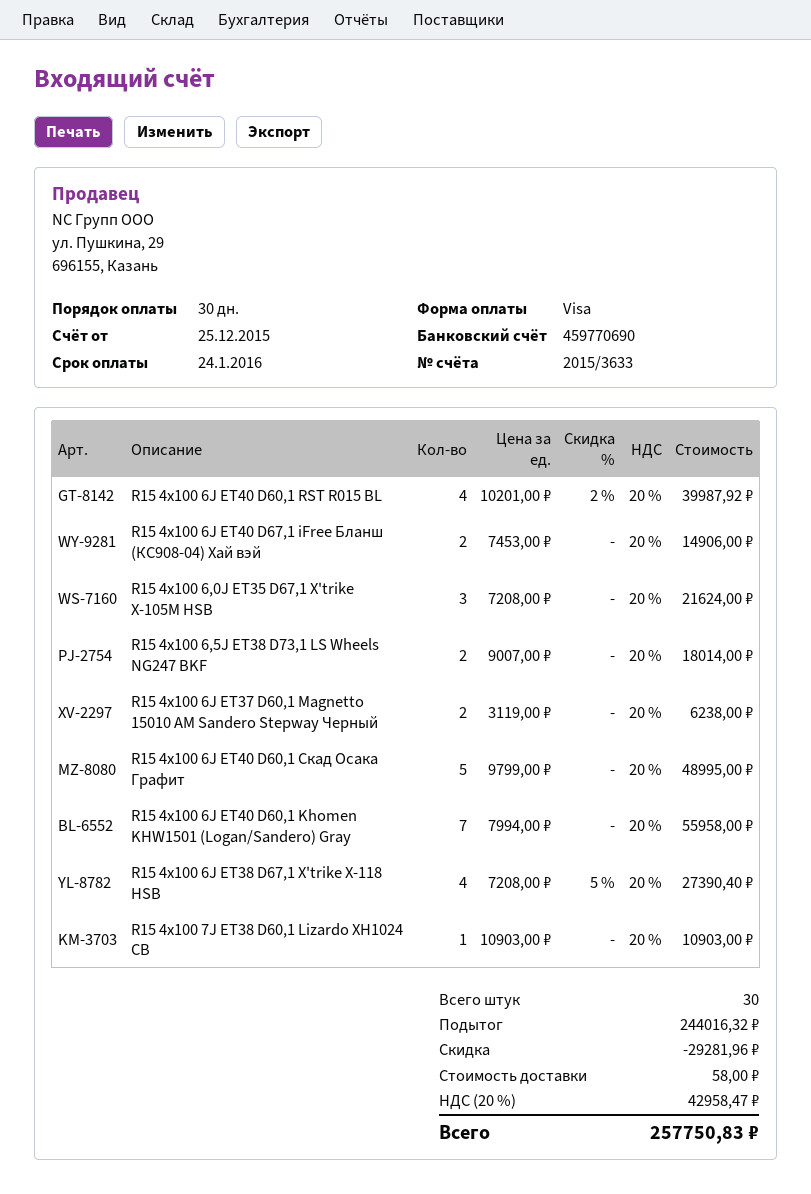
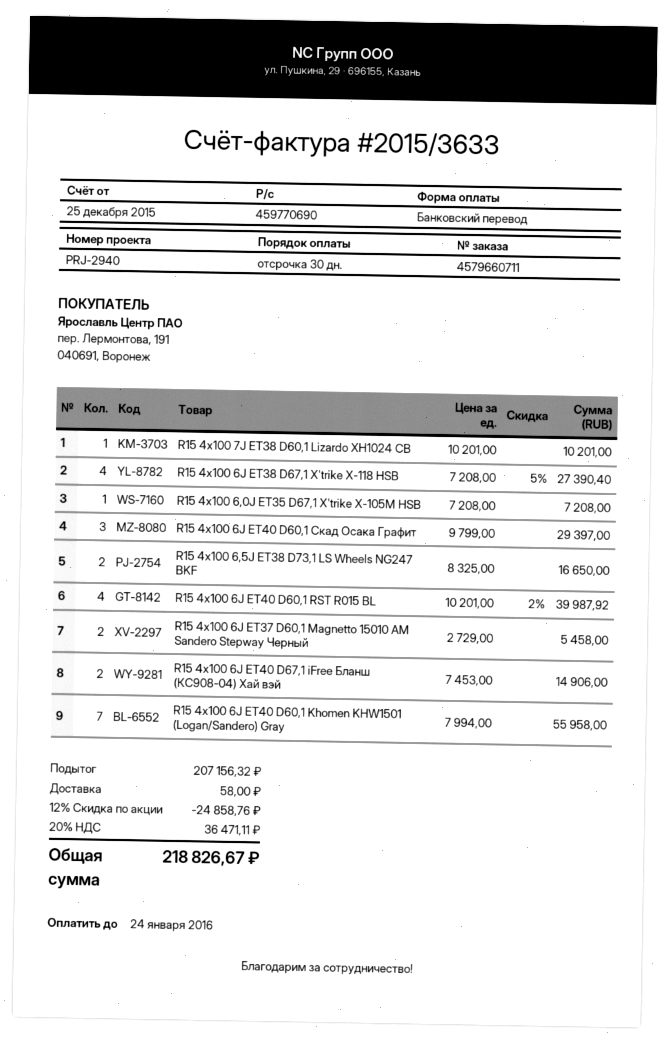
payment method: Visa -> bank transfer
R15 4x100 6,0J ET35 D67,1 X'trike X-105М HSB: 3 x 7208.00 = 21624.00 -> 1 x 7208.00 = 7208.00
R15 4x100 6,5J ET38 D73,1 LS Wheels NG247 BKF: 2 x 9007.00 = 18014.00 -> 2 x 8325.00 = 16650.00
R15 4x100 6J ET37 D60,1 Magnetto 15010 AM Sandero Stepway Черный: 2 x 3119.00 = 6238.00 -> 2 x 2729.00 = 5458.00
R15 4x100 6J ET40 D60,1 Скад Осака Графит: 5 x 9799.00 = 48995.00 -> 3 x 9799.00 = 29397.00
R15 4x100 7J ET38 D60,1 Lizardo XH1024 CB: 1 x 10903.00 = 10903.00 -> 1 x 10201.00 = 10201.00
subtotal: 244016.32 -> 207156.32
discount: 29281.96 -> 24858.76
tax: 20% = 42958.47 -> 20% = 36471.11
total: 257750.83 -> 218826.67

